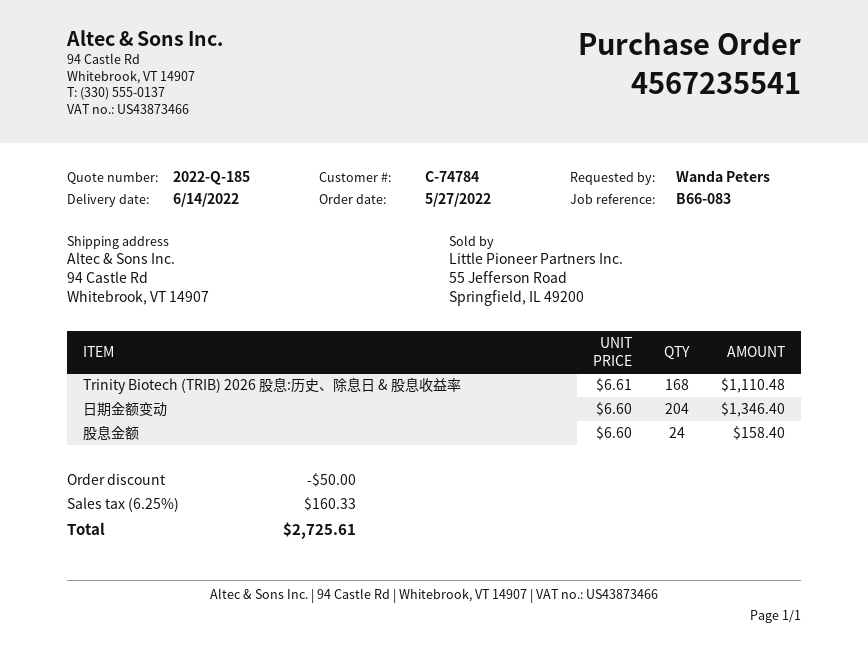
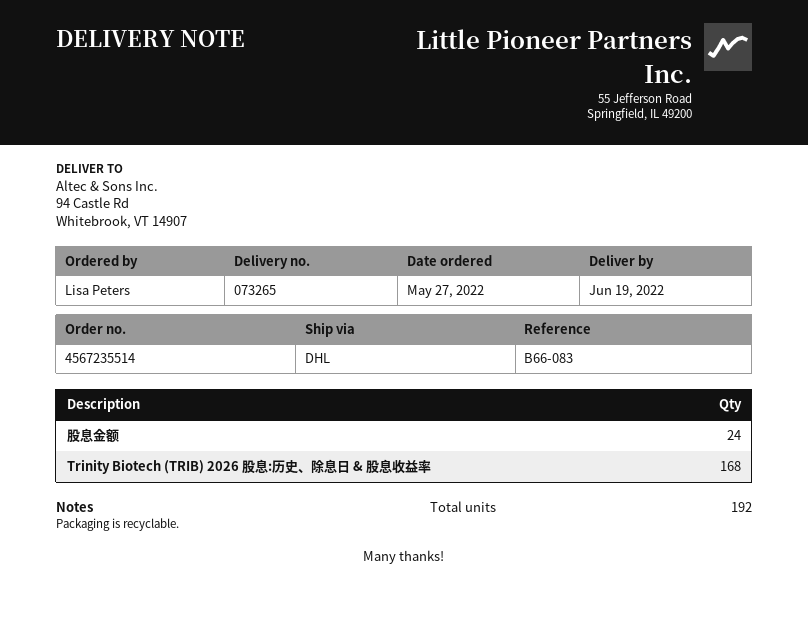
order number: 4567235541 -> 4567235514
delivery date: 2022-06-14 -> 2022-06-19
ordered by: Wanda Peters -> Lisa Peters
日期金额变动: 204 -> none

